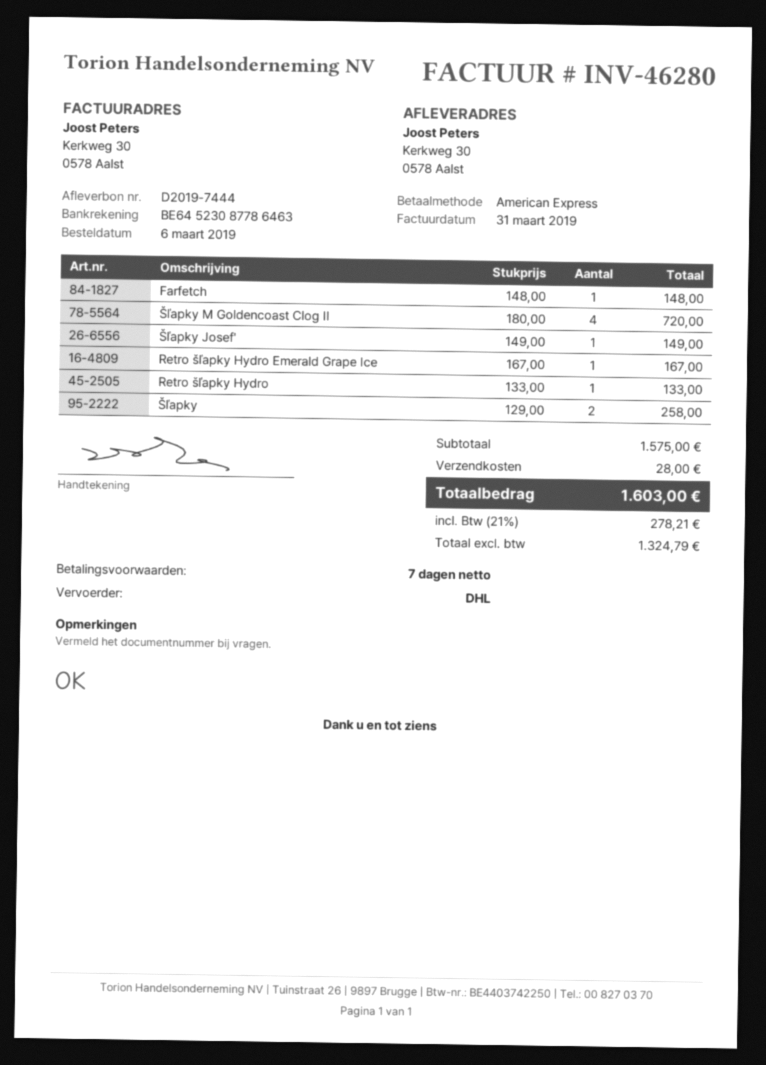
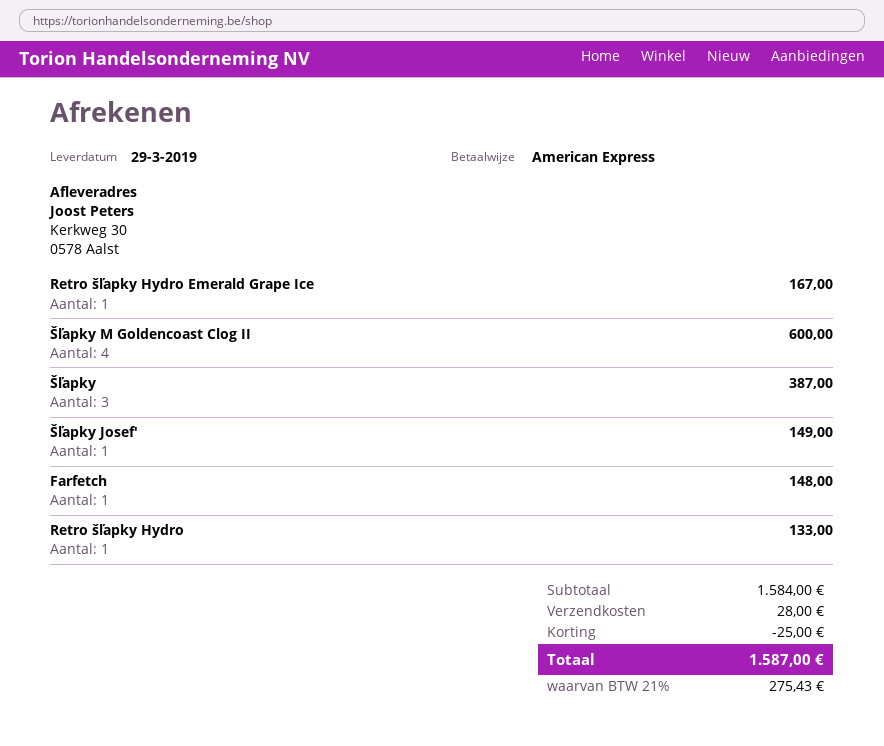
Šľapky M Goldencoast Clog II: 4 for 720.00 -> 4 for 600.00
Šľapky: 2 for 258.00 -> 3 for 387.00
subtotal: 1575.00 -> 1584.00
discount: none -> 25.00
tax: 21% = 278.21 -> 21% = 275.43
total: 1603.00 -> 1587.00

